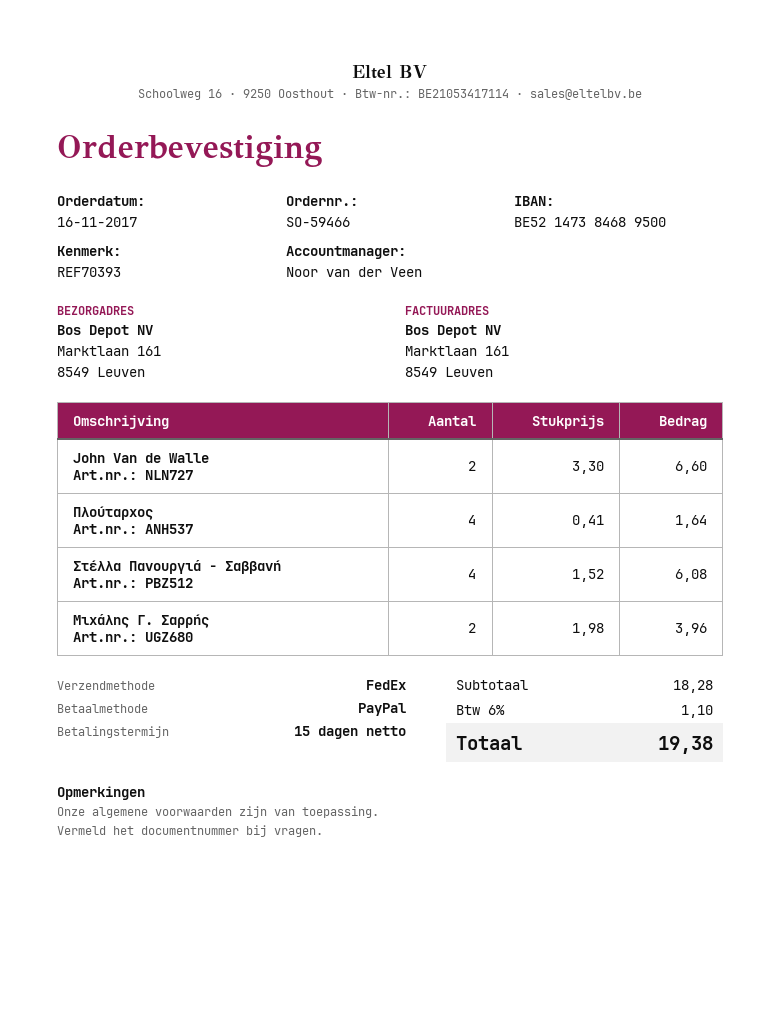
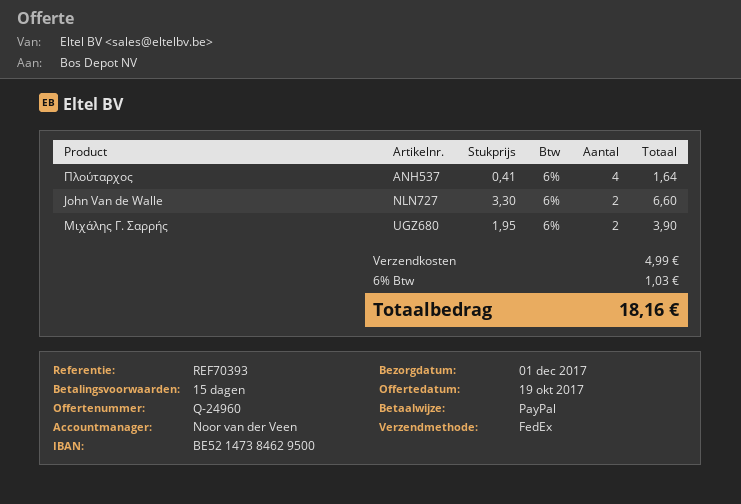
bank account: BE52147384689500 -> BE52147384629500
Στέλλα Πανουργιά - Σαββανή: 4 x 1.52 = 6.08 -> none
Μιχάλης Γ. Σαρρής: 2 x 1.98 = 3.96 -> 2 x 1.95 = 3.90
shipping: none -> 4.99
tax: 6% = 1.10 -> 6% = 1.03
total: 19.38 -> 18.16

